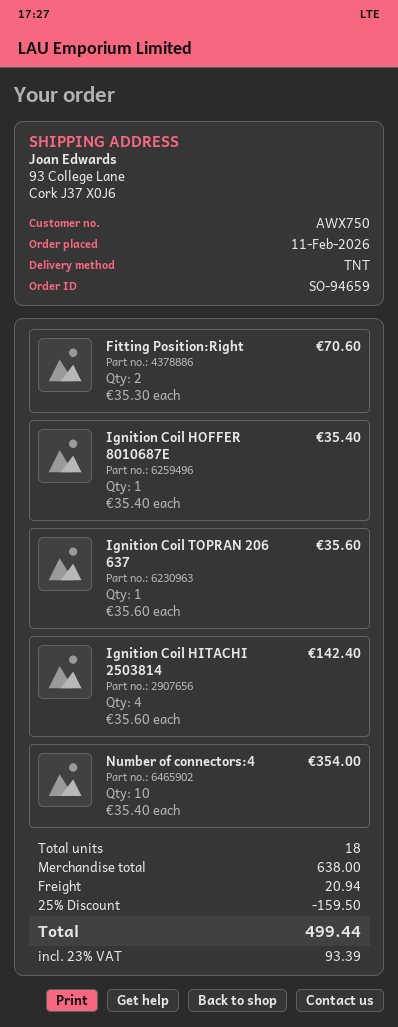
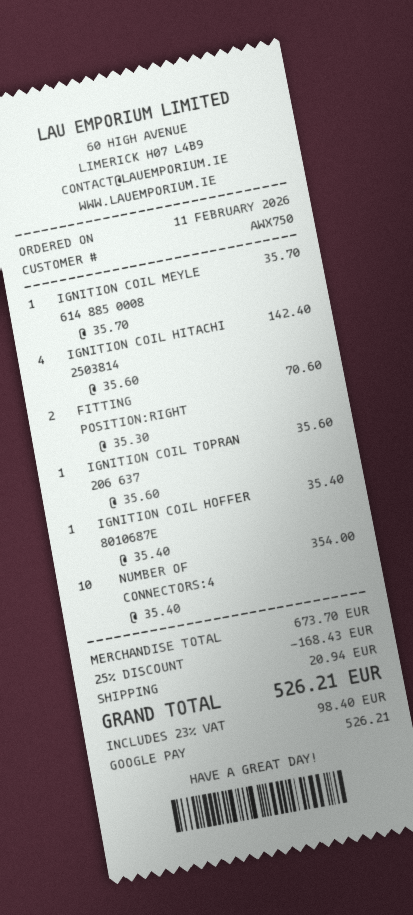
IGNITION COIL MEYLE 614 885 0008: none -> 1 x 35.70 = 35.70
subtotal: 638.00 -> 673.70
discount: 25% = 159.50 -> 25% = 168.43
tax: 23% = 93.39 -> 23% = 98.40
total: 499.44 -> 526.21

